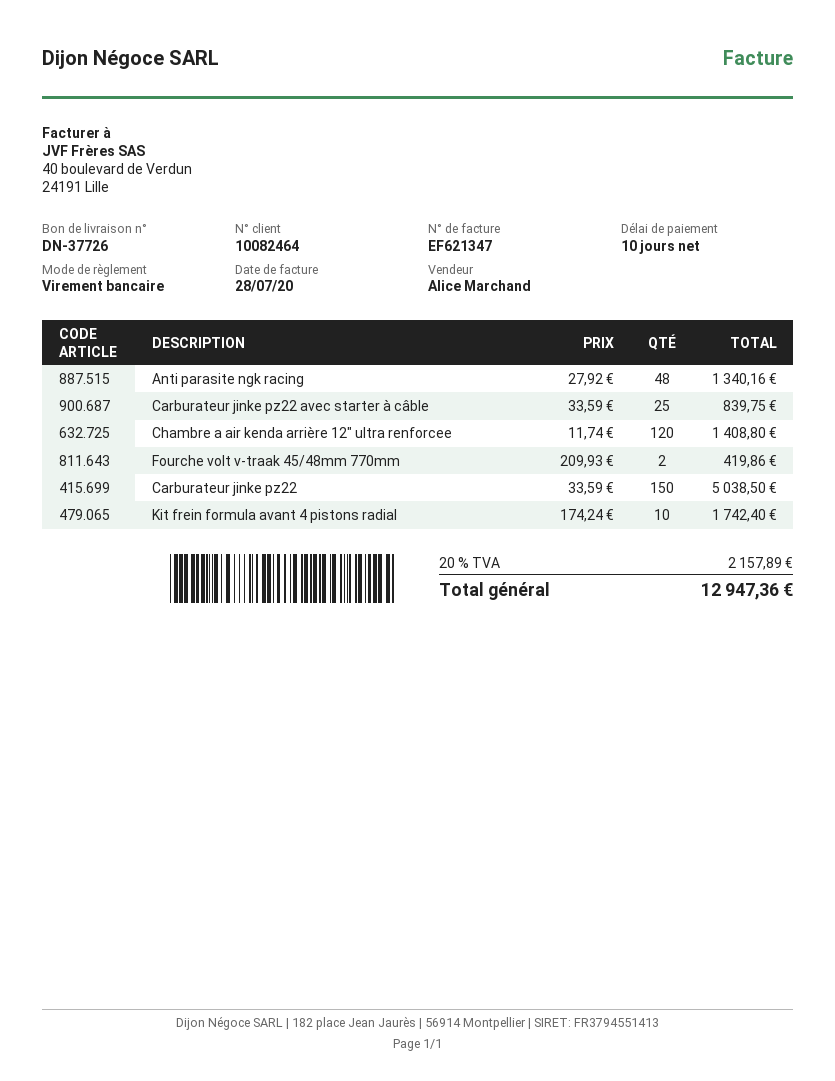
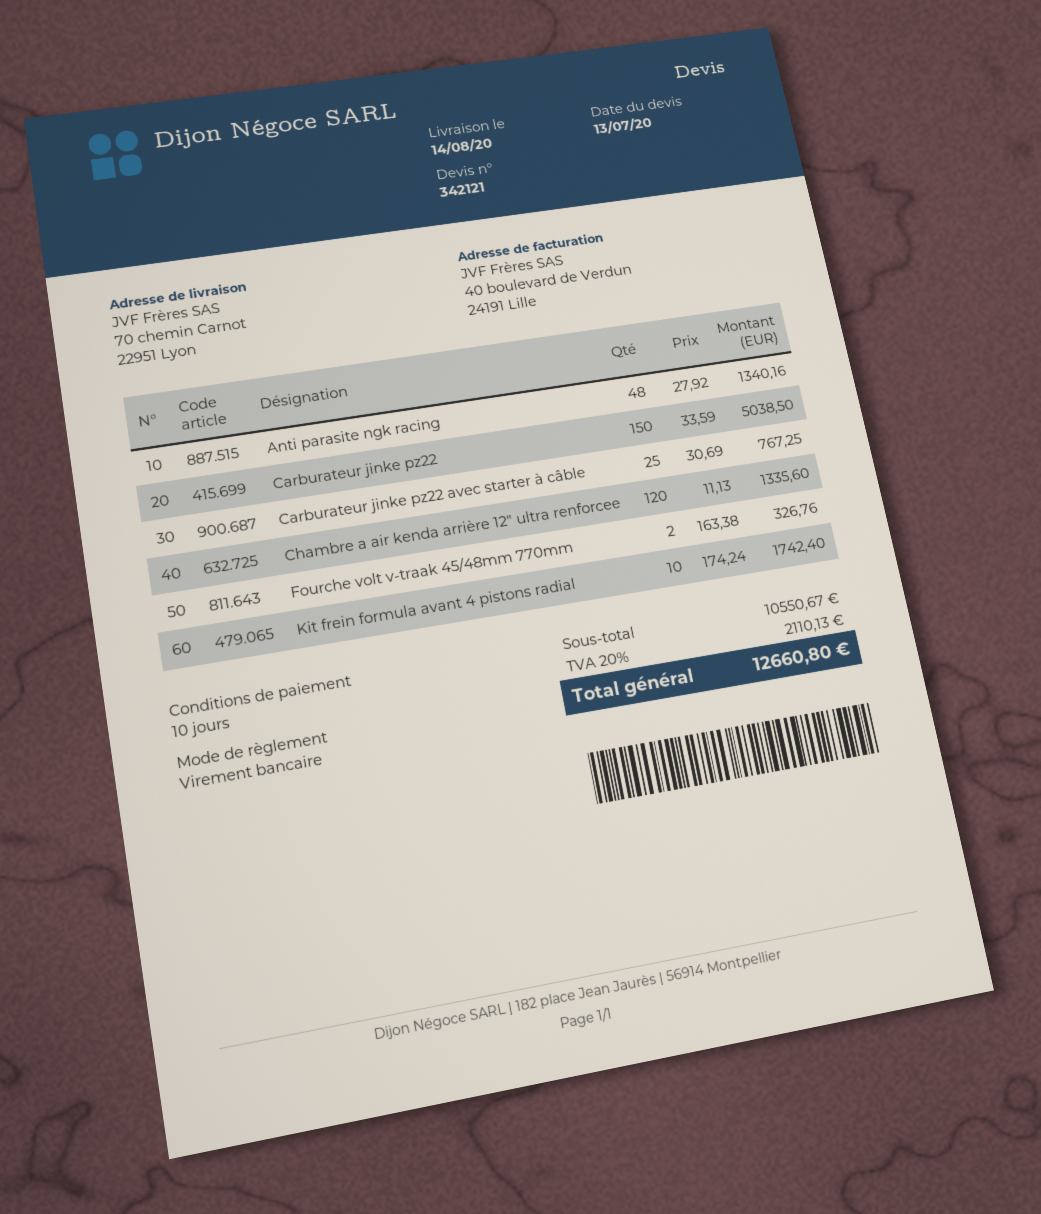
Carburateur jinke pz22 avec starter à câble: 25 x 33.59 = 839.75 -> 25 x 30.69 = 767.25
Chambre a air kenda arrière 12" ultra renforcee: 120 x 11.74 = 1408.80 -> 120 x 11.13 = 1335.60
Fourche volt v-traak 45/48mm 770mm: 2 x 209.93 = 419.86 -> 2 x 163.38 = 326.76
tax: 20% = 2157.89 -> 20% = 2110.13
total: 12947.36 -> 12660.80

